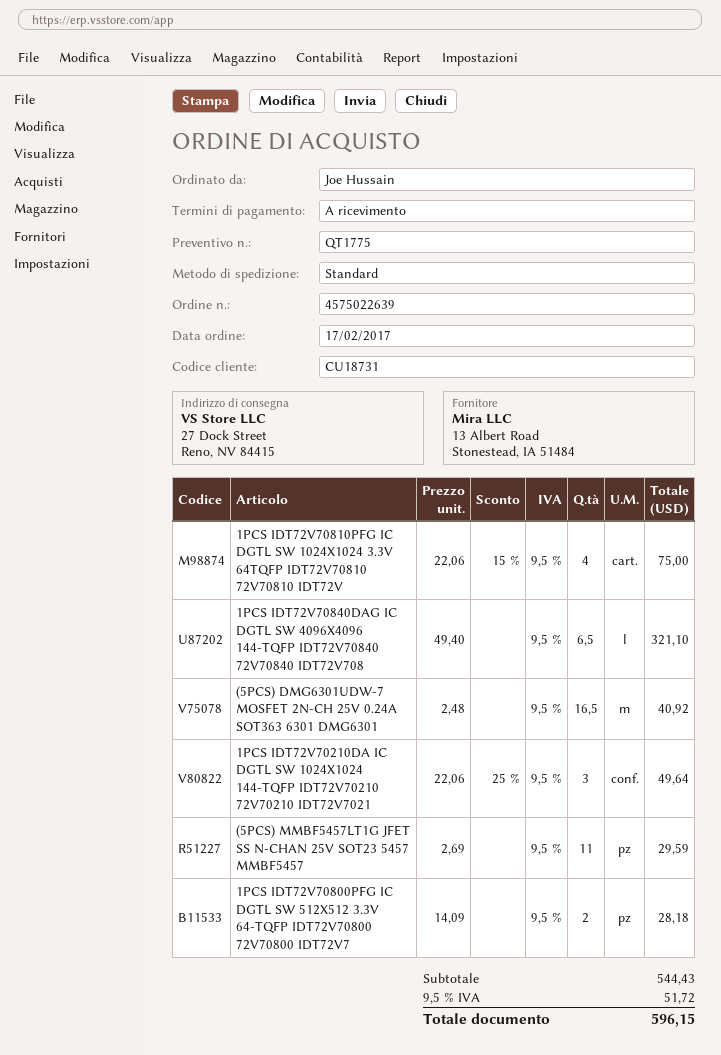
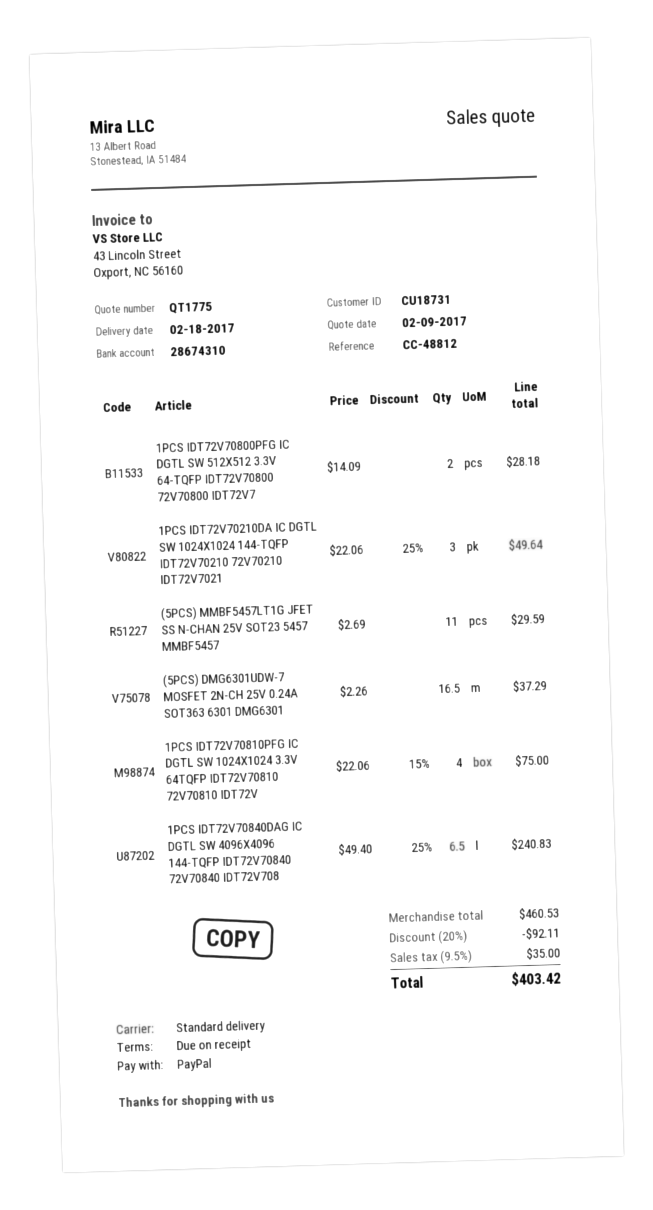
1PCS IDT72V70840DAG IC DGTL SW 4096X4096 144-TQFP IDT72V70840 72V70840 IDT72V708: 6.5 x 49.40 = 321.10 -> 6.5 x 49.40 - 25% = 240.83
(5PCS) DMG6301UDW-7 MOSFET 2N-CH 25V 0.24A SOT363 6301 DMG6301: 16.5 x 2.48 = 40.92 -> 16.5 x 2.26 = 37.29
subtotal: 544.43 -> 460.53
discount: none -> 20% = 92.11
tax: 9.5% = 51.72 -> 9.5% = 35.00
total: 596.15 -> 403.42

